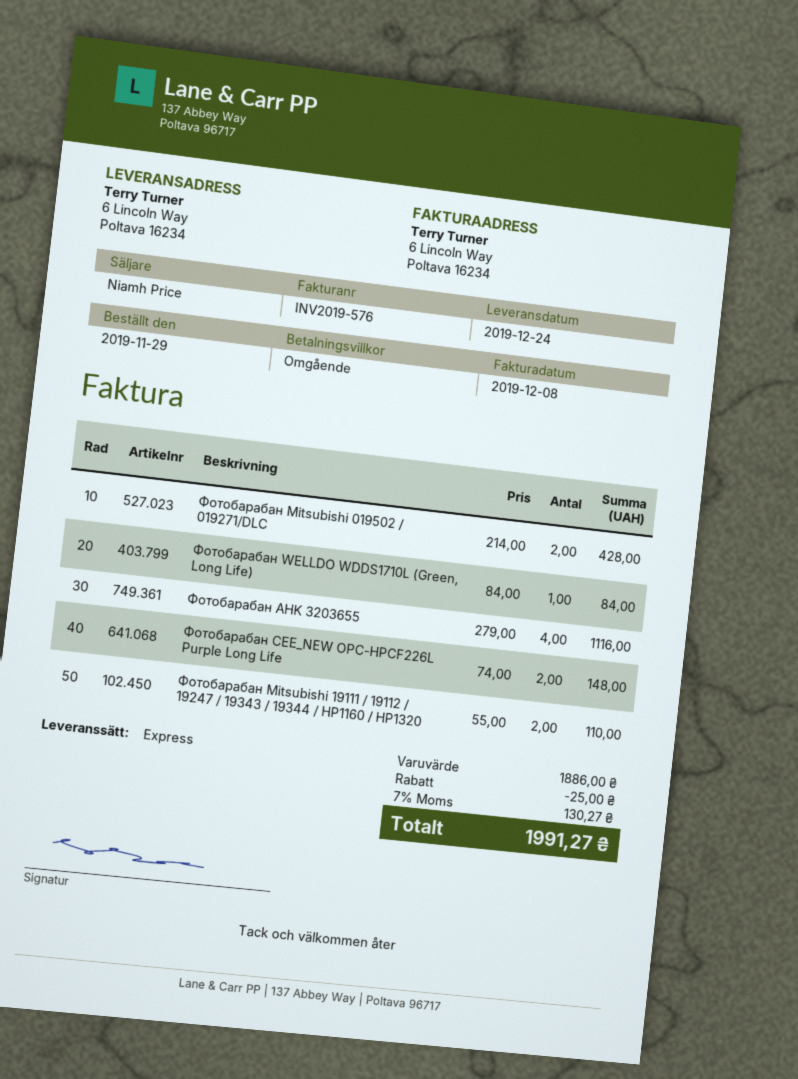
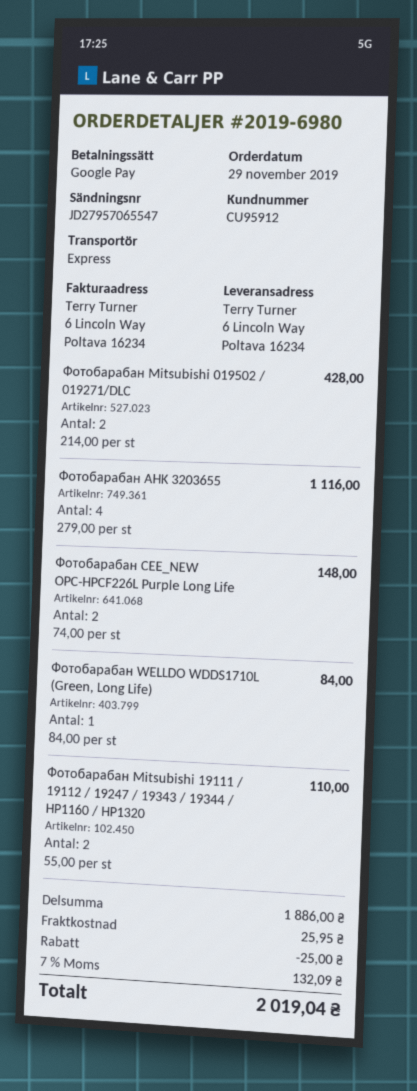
shipping: none -> 25.95
tax: 7% = 130.27 -> 7% = 132.09
total: 1991.27 -> 2019.04

